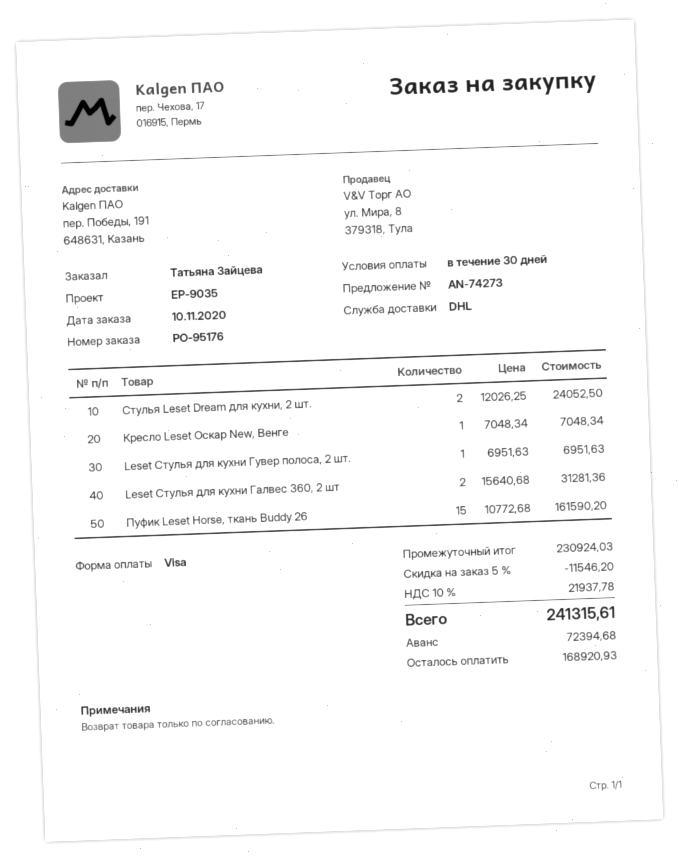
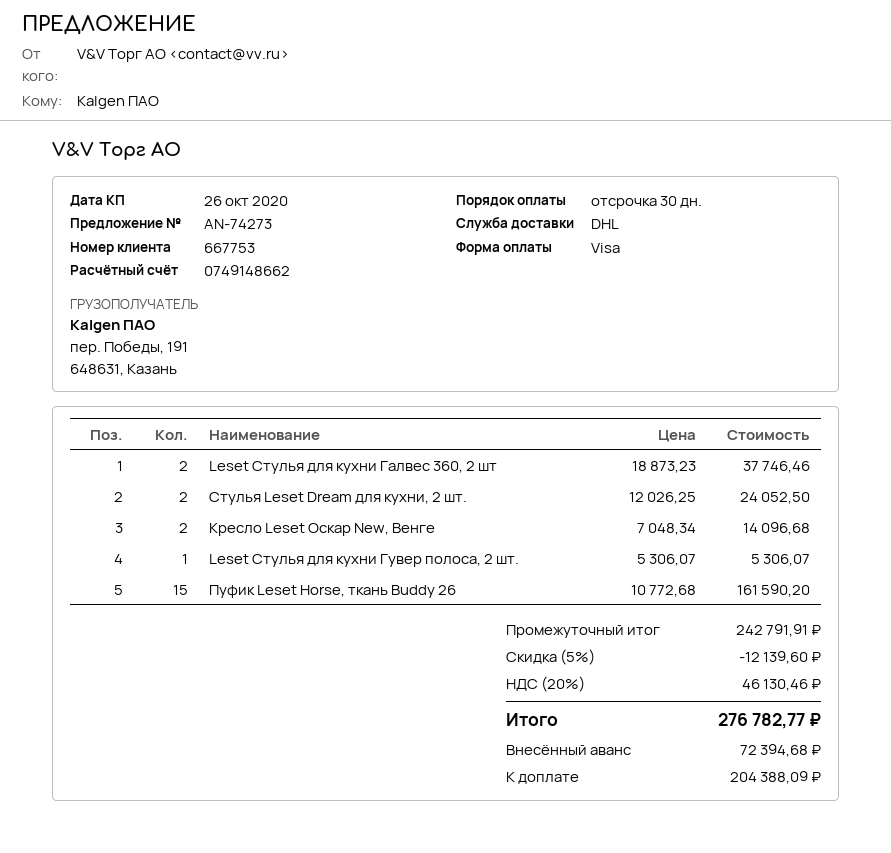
Кресло Leset Оскар New, Венге: 1 x 7048.34 = 7048.34 -> 2 x 7048.34 = 14096.68
Leset Стулья для кухни Гувер полоса, 2 шт.: 1 x 6951.63 = 6951.63 -> 1 x 5306.07 = 5306.07
Leset Стулья для кухни Галвес 360, 2 шт: 2 x 15640.68 = 31281.36 -> 2 x 18873.23 = 37746.46
subtotal: 230924.03 -> 242791.91
discount: 5% = 11546.20 -> 5% = 12139.60
tax: 10% = 21937.78 -> 20% = 46130.46
total: 241315.61 -> 276782.77
balance: 168920.93 -> 204388.09

